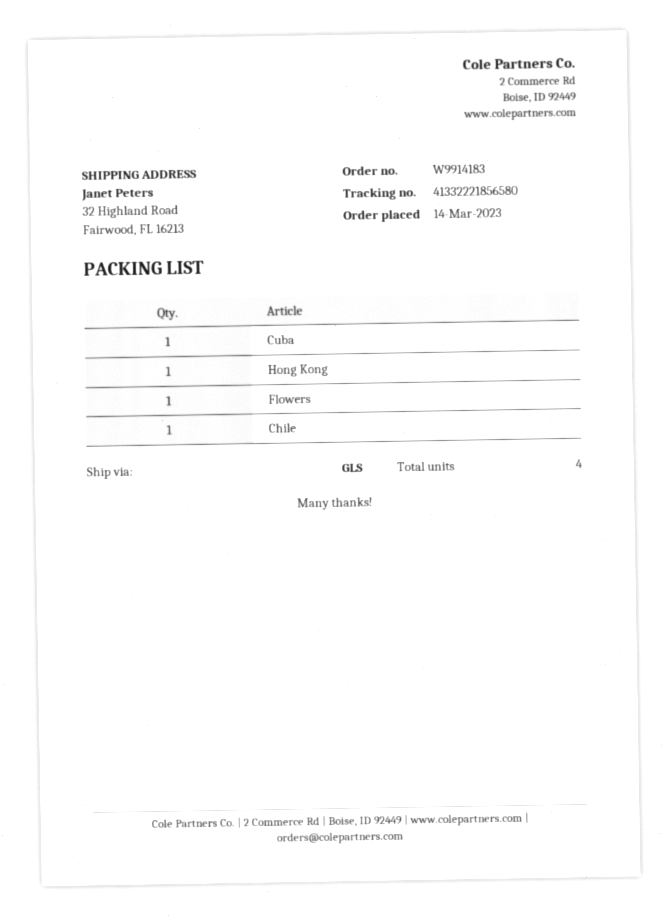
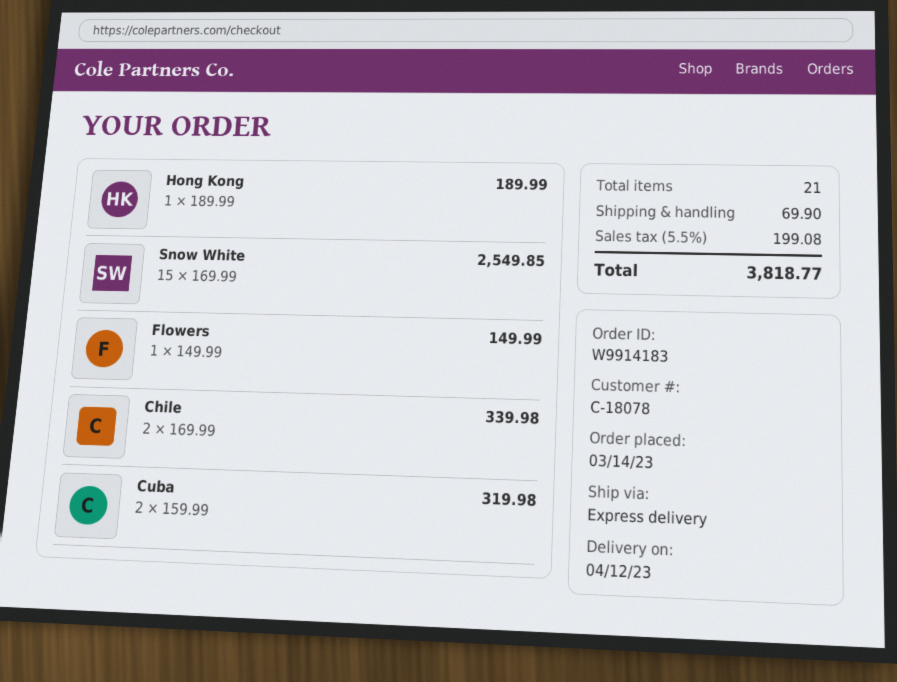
shipping method: GLS -> express
Cuba: 1 -> 2
Chile: 1 -> 2
Snow White: none -> 15
total quantity: 4 -> 21

